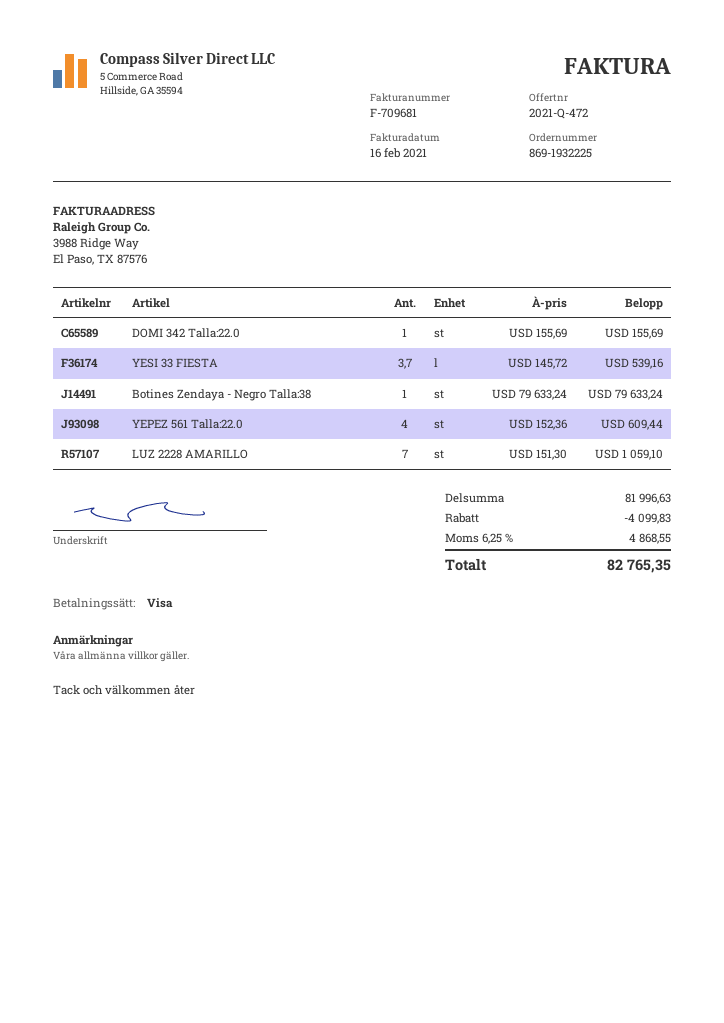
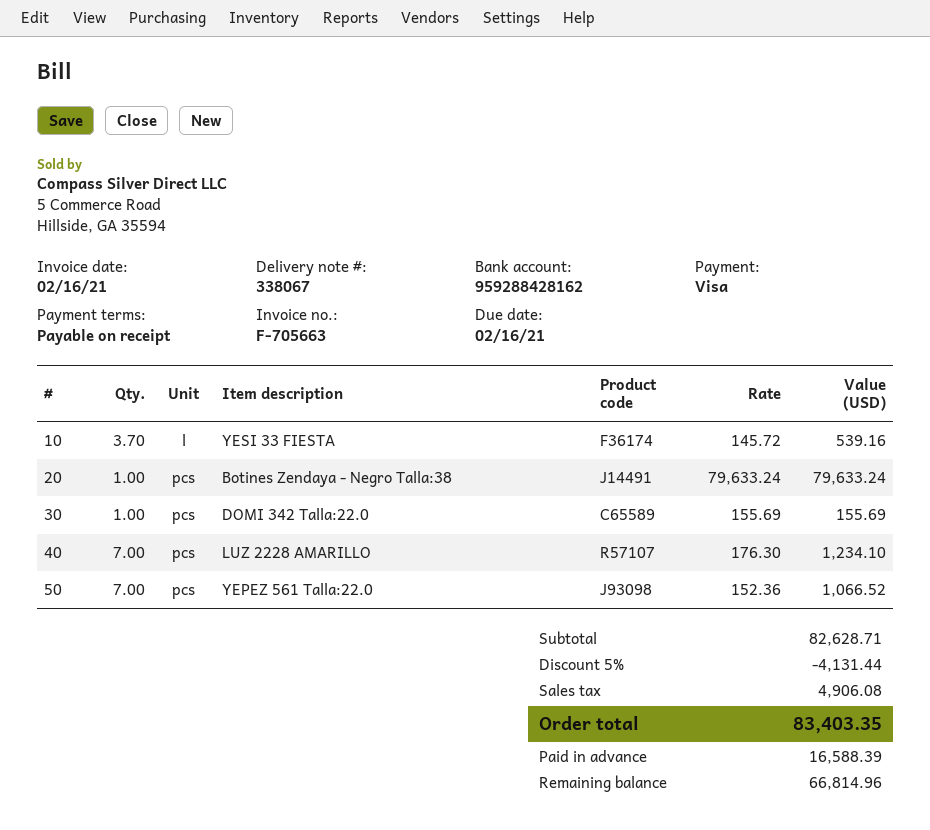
invoice number: F-709681 -> F-705663
YEPEZ 561 Talla:22.0: 4 x 152.36 = 609.44 -> 7 x 152.36 = 1066.52
LUZ 2228 AMARILLO: 7 x 151.30 = 1059.10 -> 7 x 176.30 = 1234.10
subtotal: 81996.63 -> 82628.71
discount: 4099.83 -> 4131.44
tax: 4868.55 -> 4906.08
total: 82765.35 -> 83403.35

